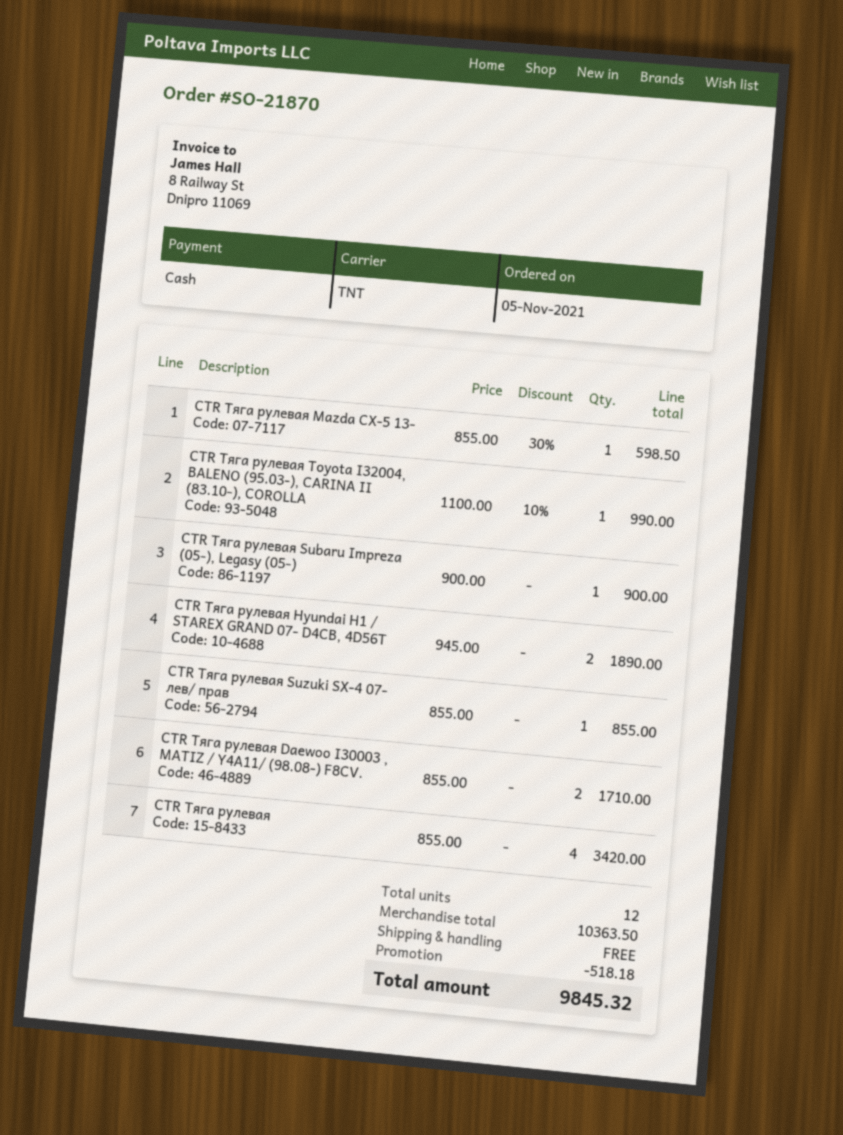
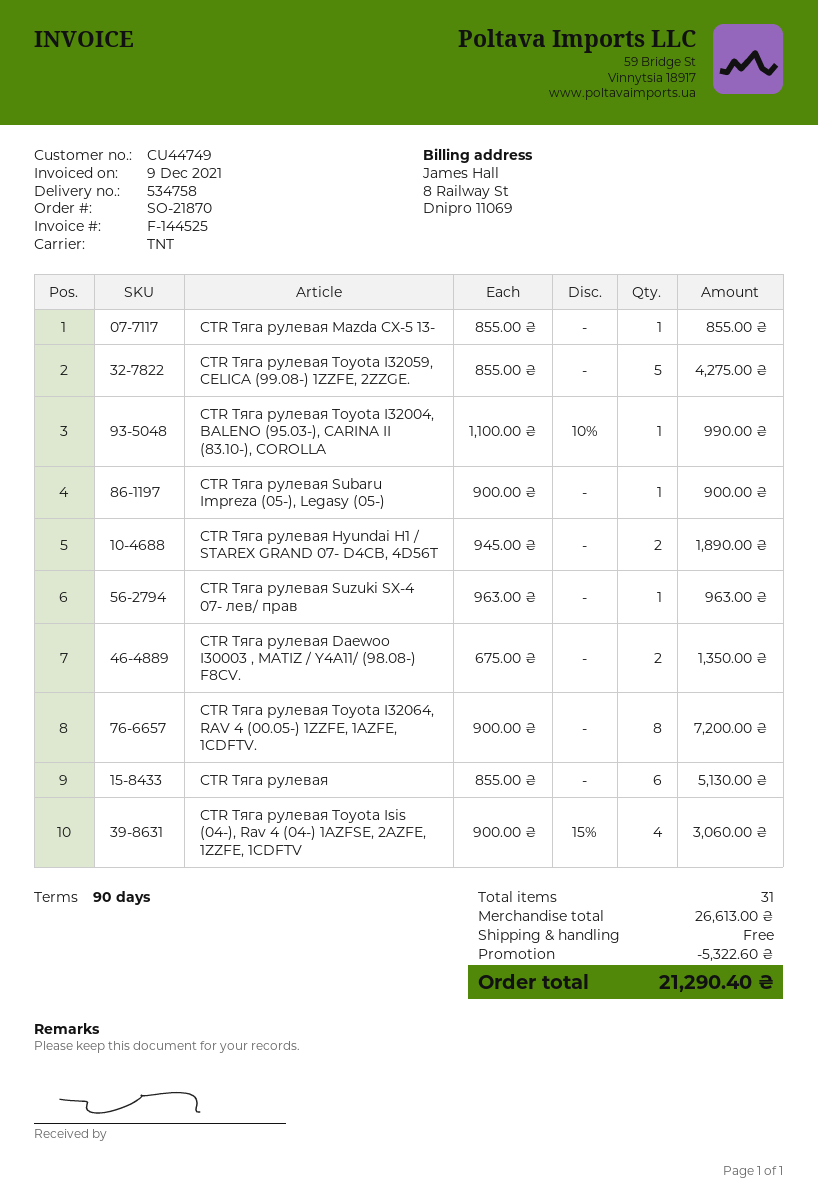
CTR Тяга рулевая Mazda CX-5 13-: 1 x 855.00 - 30% = 598.50 -> 1 x 855.00 = 855.00
CTR Тяга рулевая Suzuki SX-4 07- лев/ прав: 1 x 855.00 = 855.00 -> 1 x 963.00 = 963.00
CTR Тяга рулевая Daewoo I30003 , MATIZ / Y4A11/ (98.08-) F8CV.: 2 x 855.00 = 1710.00 -> 2 x 675.00 = 1350.00
CTR Тяга рулевая: 4 x 855.00 = 3420.00 -> 6 x 855.00 = 5130.00
CTR Тяга рулевая Toyota I32059, CELICA (99.08-) 1ZZFE, 2ZZGE.: none -> 5 x 855.00 = 4275.00
CTR Тяга рулевая Toyota I32064, RAV 4 (00.05-) 1ZZFE, 1AZFE, 1CDFTV.: none -> 8 x 900.00 = 7200.00
CTR Тяга рулевая Toyota Isis (04-), Rav 4 (04-) 1AZFSE, 2AZFE, 1ZZFE, 1CDFTV: none -> 4 x 900.00 - 15% = 3060.00
total quantity: 12 -> 31
subtotal: 10363.50 -> 26613.00
discount: 518.18 -> 5322.60
total: 9845.32 -> 21290.40

